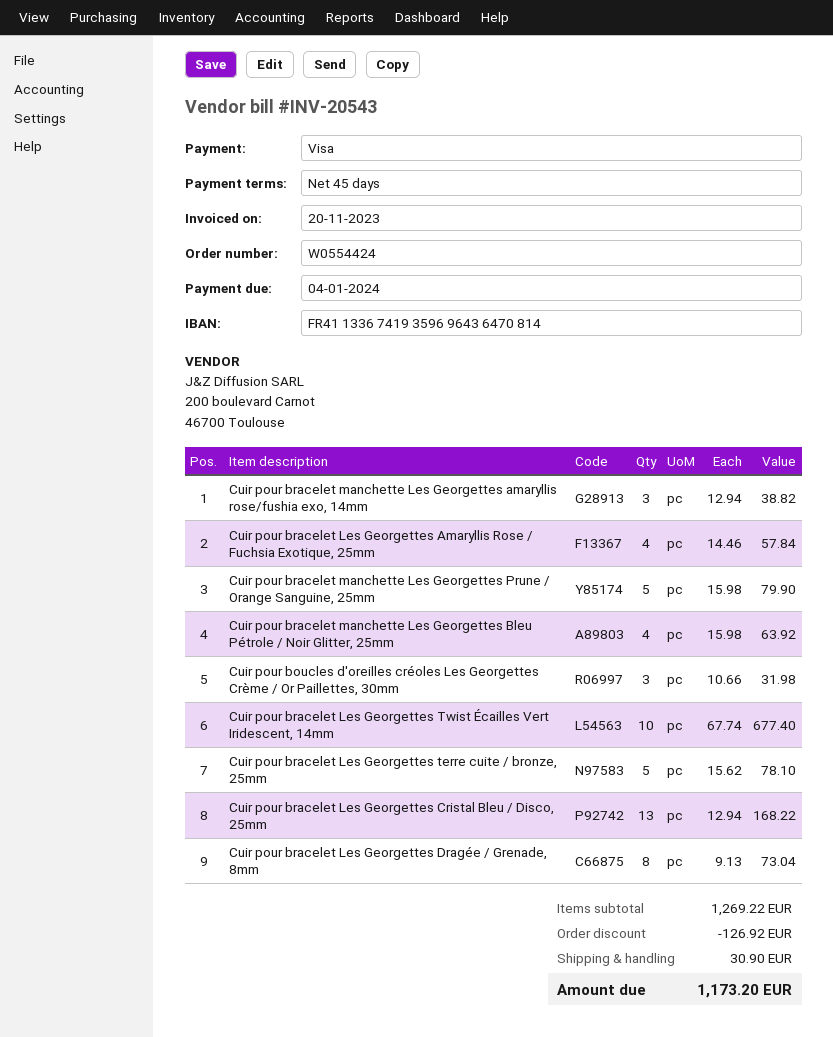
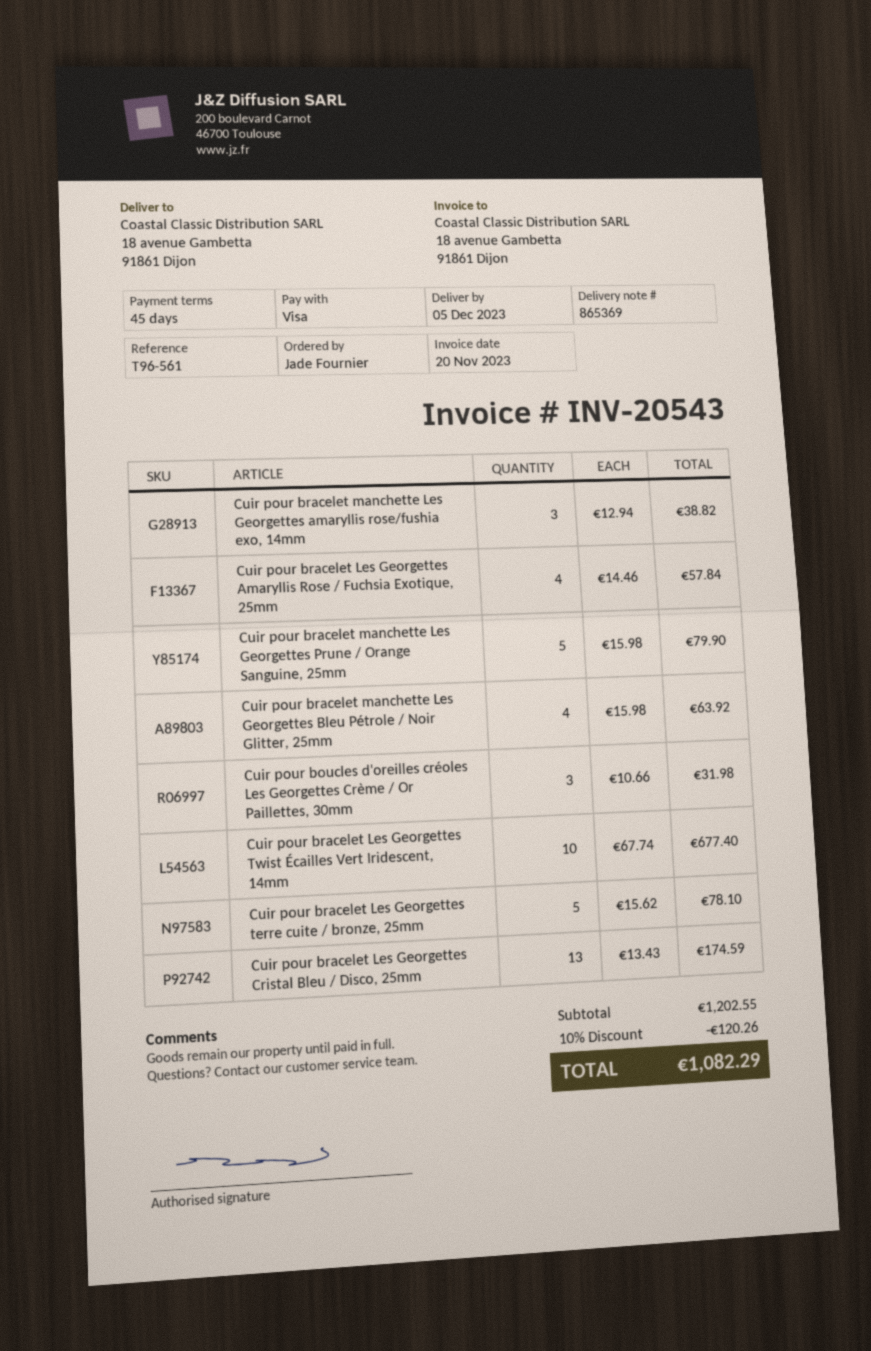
Cuir pour bracelet Les Georgettes Cristal Bleu / Disco, 25mm: 13 x 12.94 = 168.22 -> 13 x 13.43 = 174.59
Cuir pour bracelet Les Georgettes Dragée / Grenade, 8mm: 8 x 9.13 = 73.04 -> none
subtotal: 1269.22 -> 1202.55
discount: 126.92 -> 120.26
shipping: 30.90 -> none
total: 1173.20 -> 1082.29

